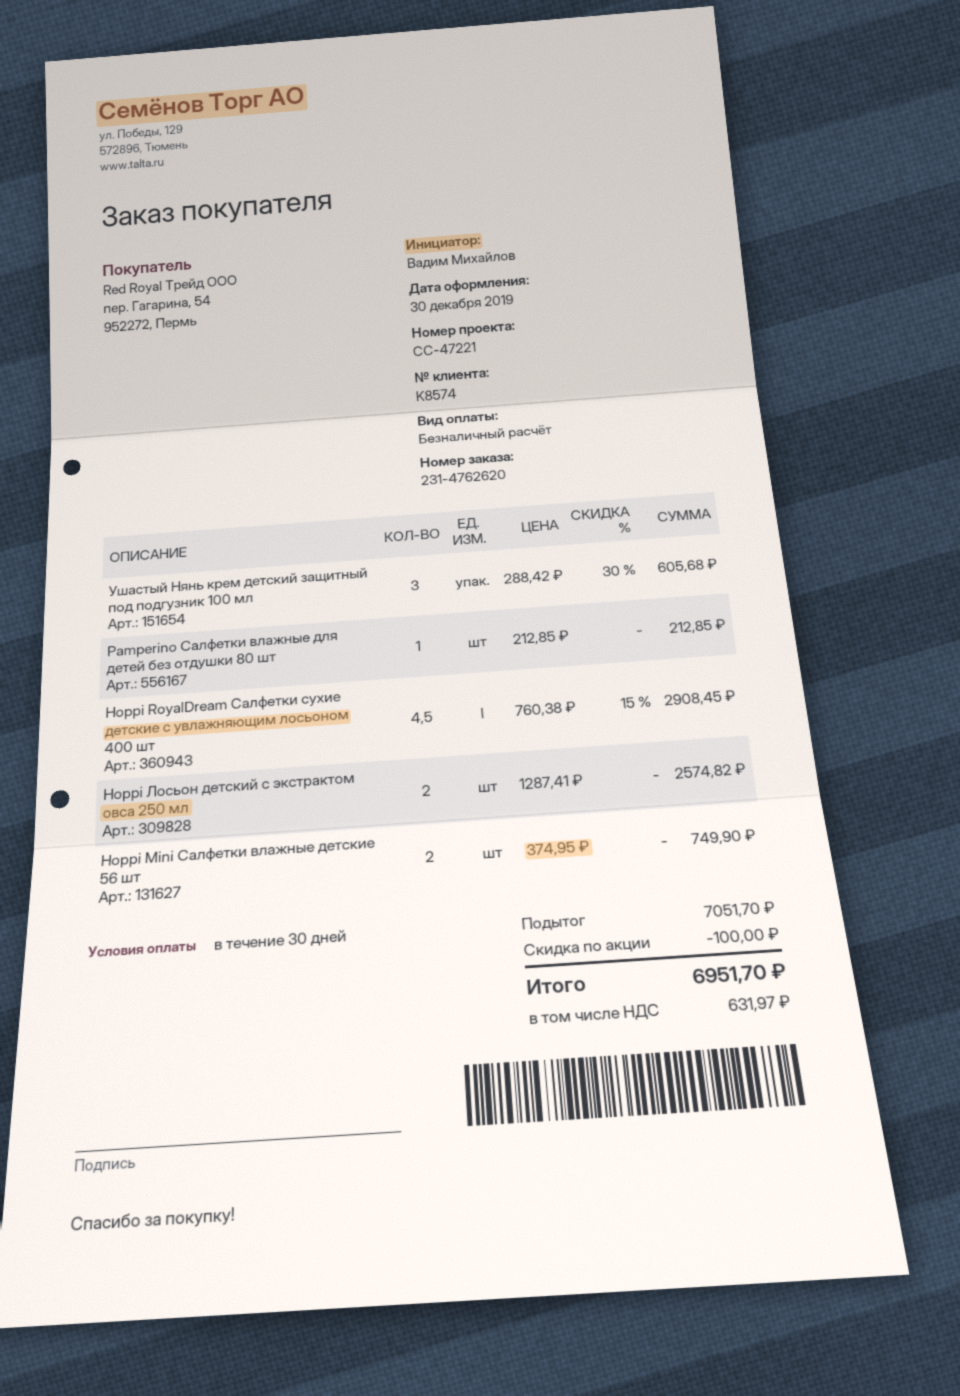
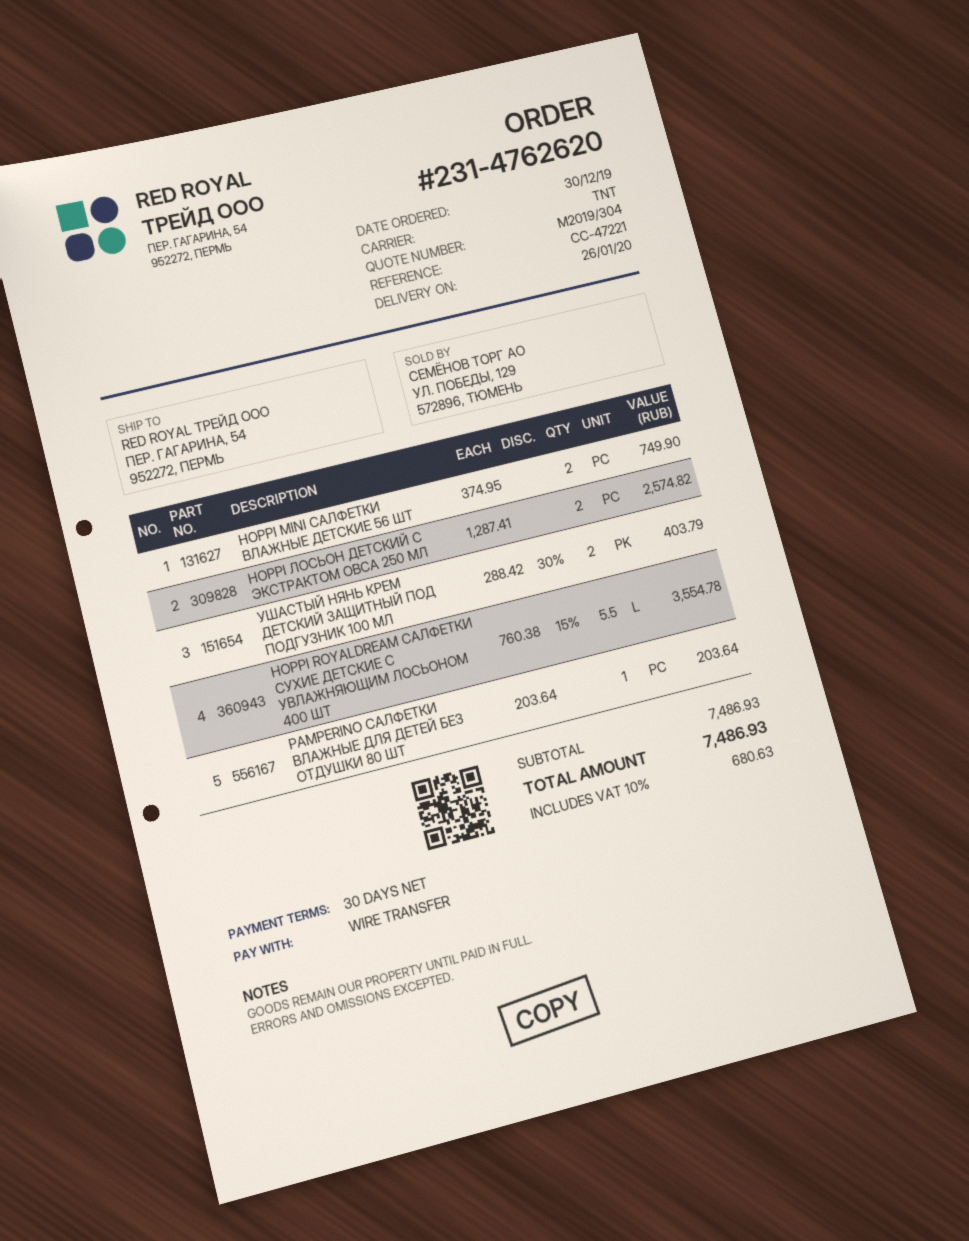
Ушастый Нянь крем детский защитный под подгузник 100 мл: 3 x 288.42 - 30% = 605.68 -> 2 x 288.42 - 30% = 403.79
Pamperino Салфетки влажные для детей без отдушки 80 шт: 1 x 212.85 = 212.85 -> 1 x 203.64 = 203.64
Hoppi RoyalDream Салфетки сухие детские с увлажняющим лосьоном 400 шт: 4.5 x 760.38 - 15% = 2908.45 -> 5.5 x 760.38 - 15% = 3554.78
subtotal: 7051.70 -> 7486.93
discount: 100.00 -> none
tax: 631.97 -> 680.63
total: 6951.70 -> 7486.93

